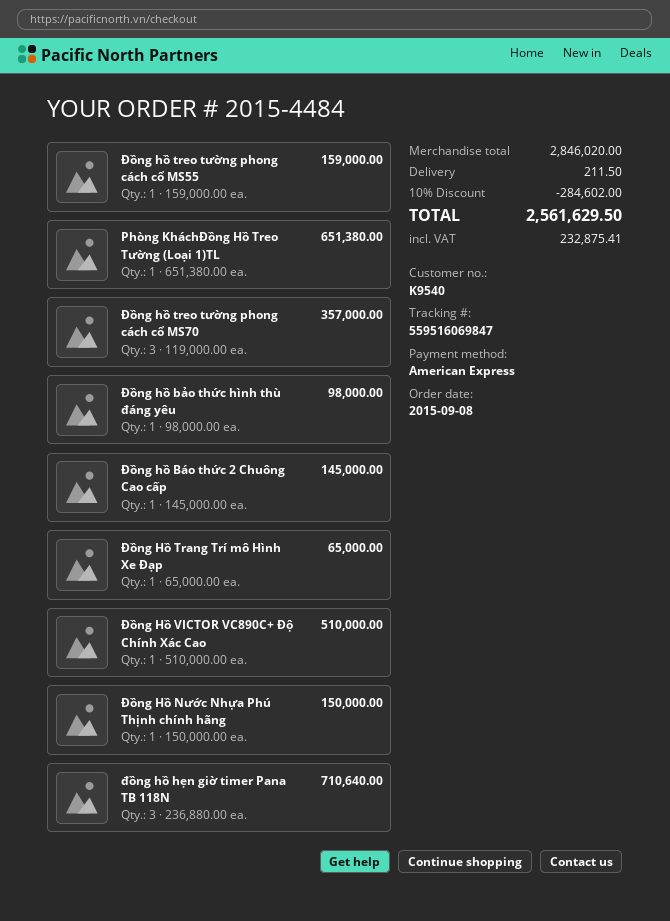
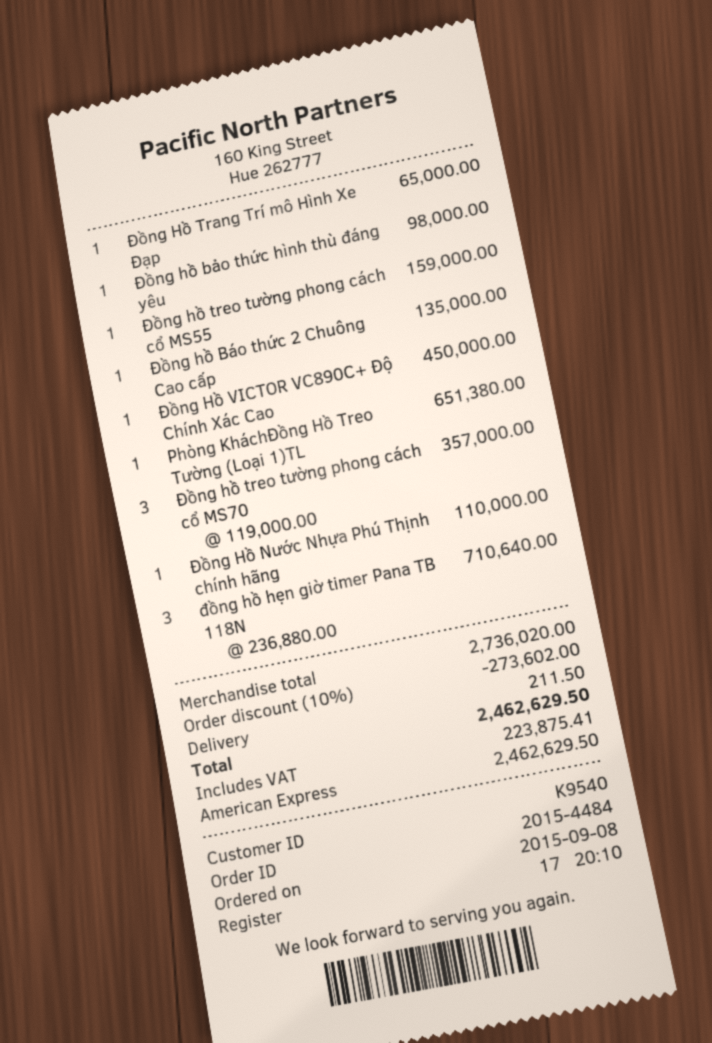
Đồng hồ Báo thức 2 Chuông Cao cấp: 1 x 145000.00 = 145000.00 -> 1 x 135000.00 = 135000.00
Đồng Hồ VICTOR VC890C+ Độ Chính Xác Cao: 1 x 510000.00 = 510000.00 -> 1 x 450000.00 = 450000.00
Đồng Hồ Nước Nhựa Phú Thịnh chính hãng: 1 x 150000.00 = 150000.00 -> 1 x 110000.00 = 110000.00
subtotal: 2846020.00 -> 2736020.00
discount: 10% = 284602.00 -> 10% = 273602.00
tax: 232875.41 -> 223875.41
total: 2561629.50 -> 2462629.50

